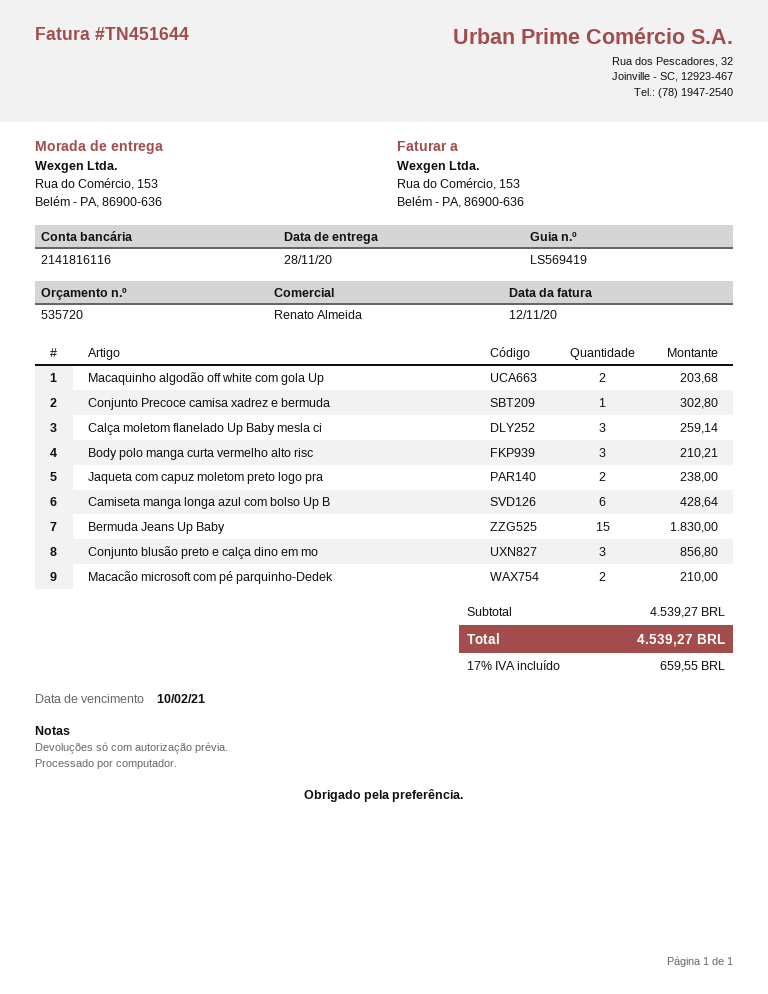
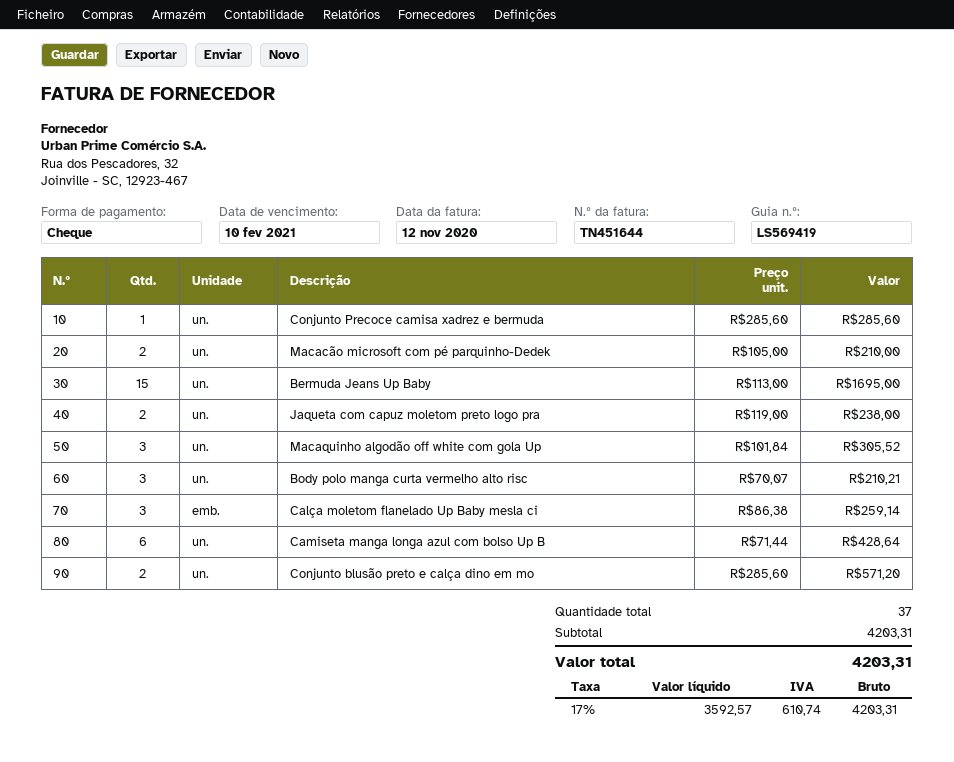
Macaquinho algodão off white com gola Up: 2 for 203.68 -> 3 for 305.52
Conjunto Precoce camisa xadrez e bermuda: 1 for 302.80 -> 1 for 285.60
Bermuda Jeans Up Baby: 15 for 1830.00 -> 15 for 1695.00
Conjunto blusão preto e calça dino em mo: 3 for 856.80 -> 2 for 571.20
subtotal: 4539.27 -> 4203.31
tax: 17% = 659.55 -> 17% = 610.74
total: 4539.27 -> 4203.31

